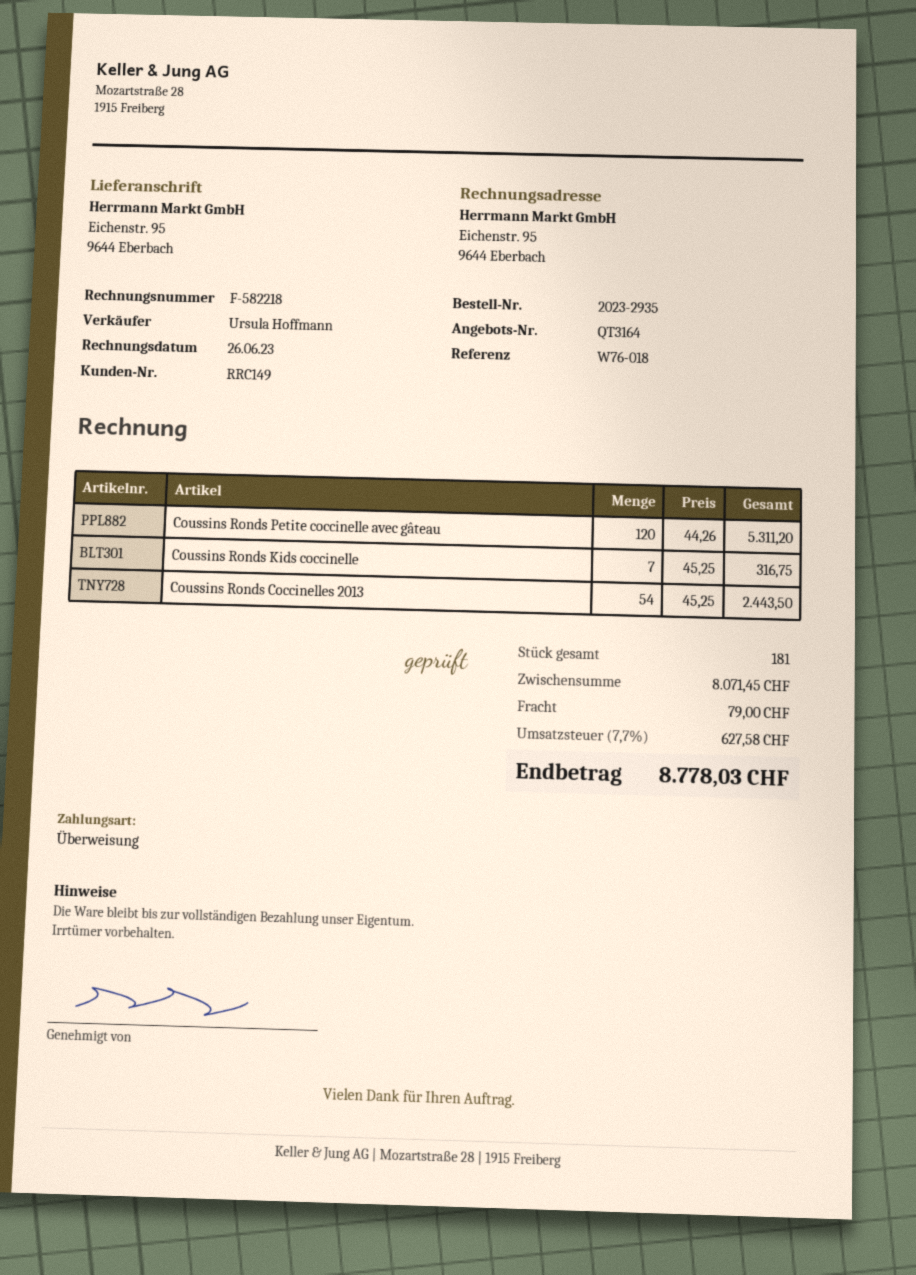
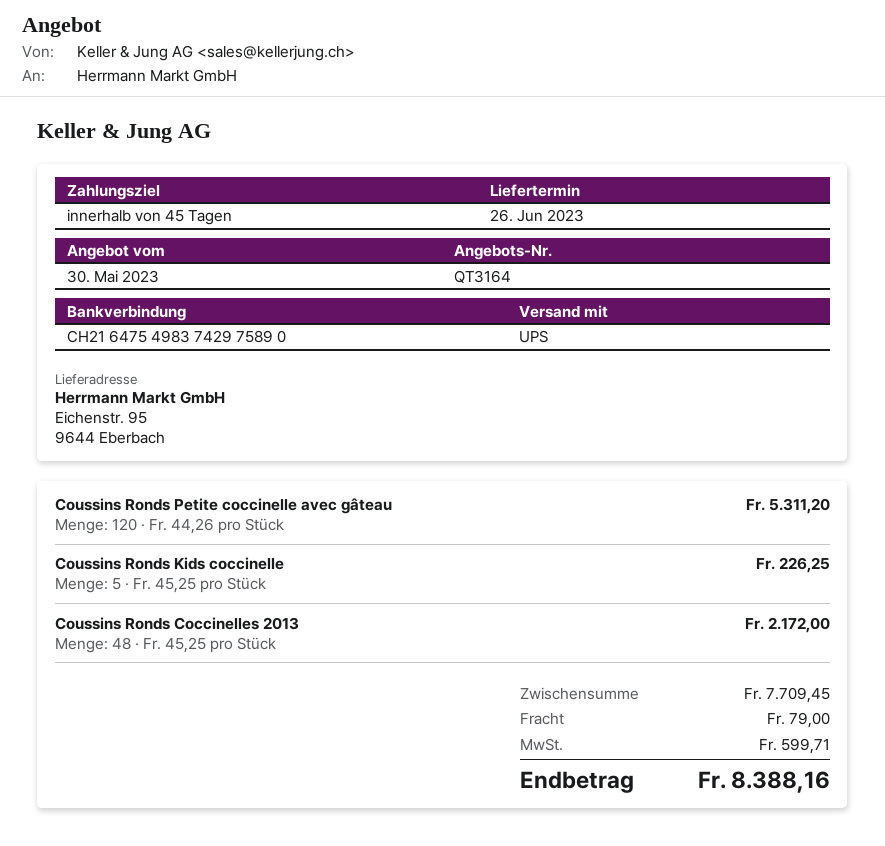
Coussins Ronds Kids coccinelle: 7 x 45.25 = 316.75 -> 5 x 45.25 = 226.25
Coussins Ronds Coccinelles 2013: 54 x 45.25 = 2443.50 -> 48 x 45.25 = 2172.00
subtotal: 8071.45 -> 7709.45
tax: 627.58 -> 599.71
total: 8778.03 -> 8388.16

